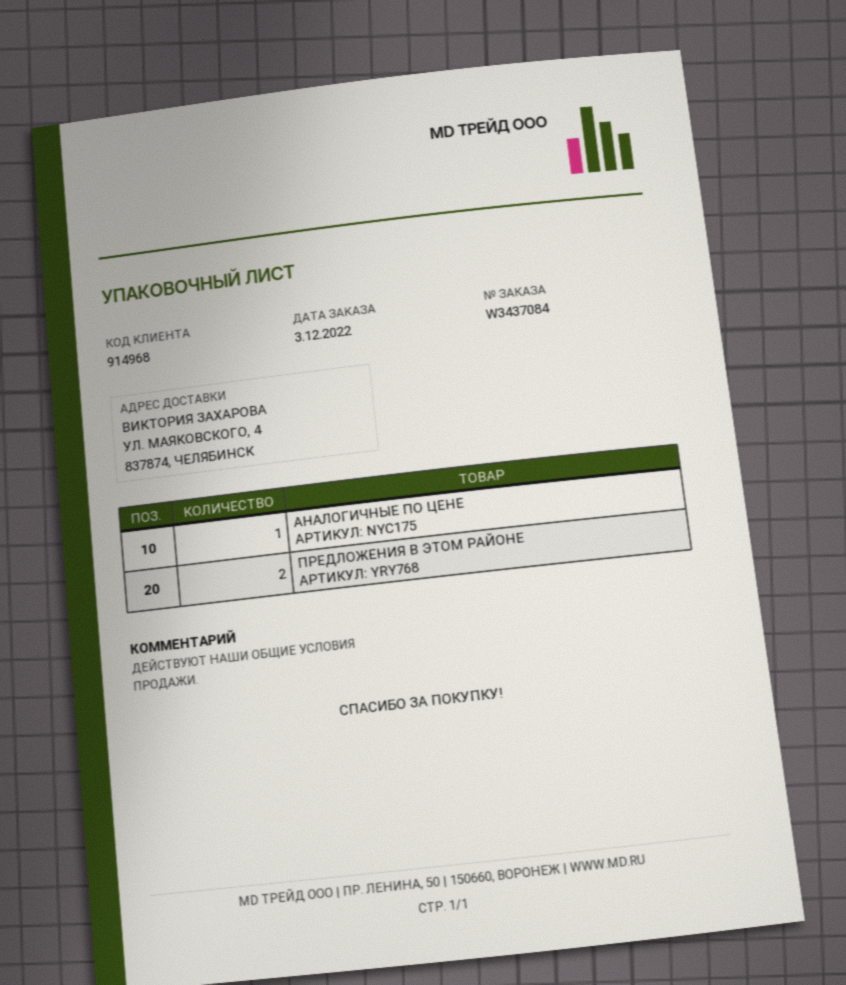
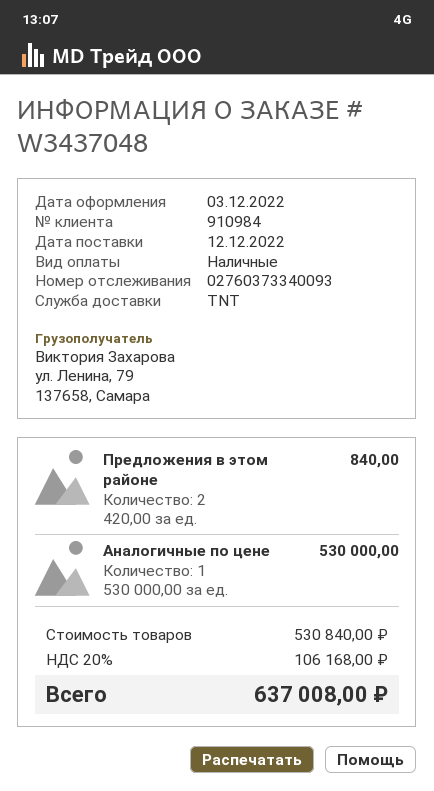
order number: W3437084 -> W3437048
customer number: 914968 -> 910984
ship to: УЛ. МАЯКОВСКОГО, 4, 837874, ЧЕЛЯБИНСК -> ул. Ленина, 79, 137658, Самара

